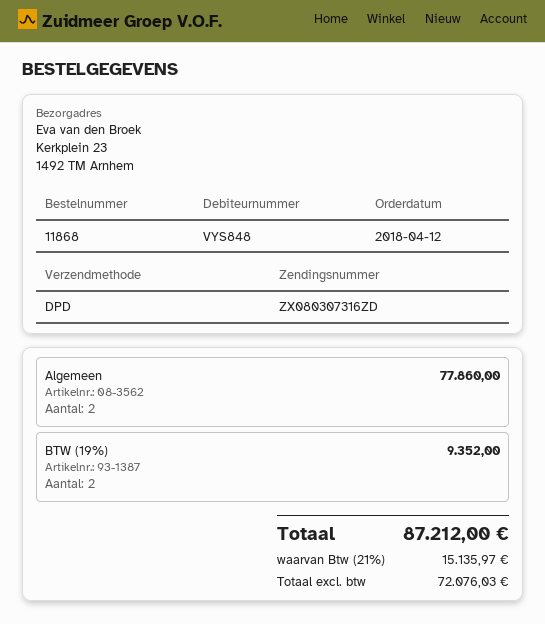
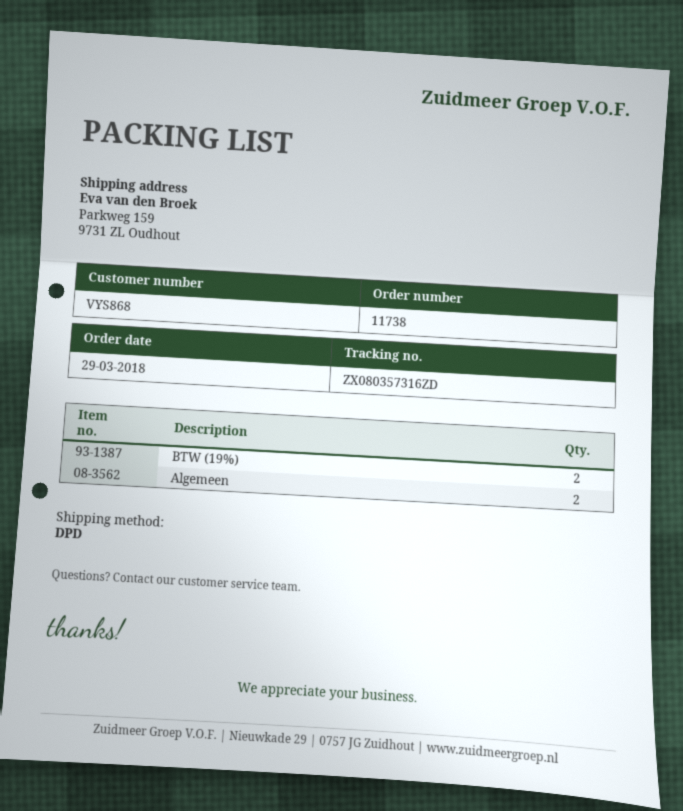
order number: 11868 -> 11738
order date: 2018-04-12 -> 2018-03-29
customer number: VYS848 -> VYS868
tracking number: ZX080307316ZD -> ZX080357316ZD
ship to: Kerkplein 23, 1492 TM Arnhem -> Parkweg 159, 9731 ZL Oudhout

